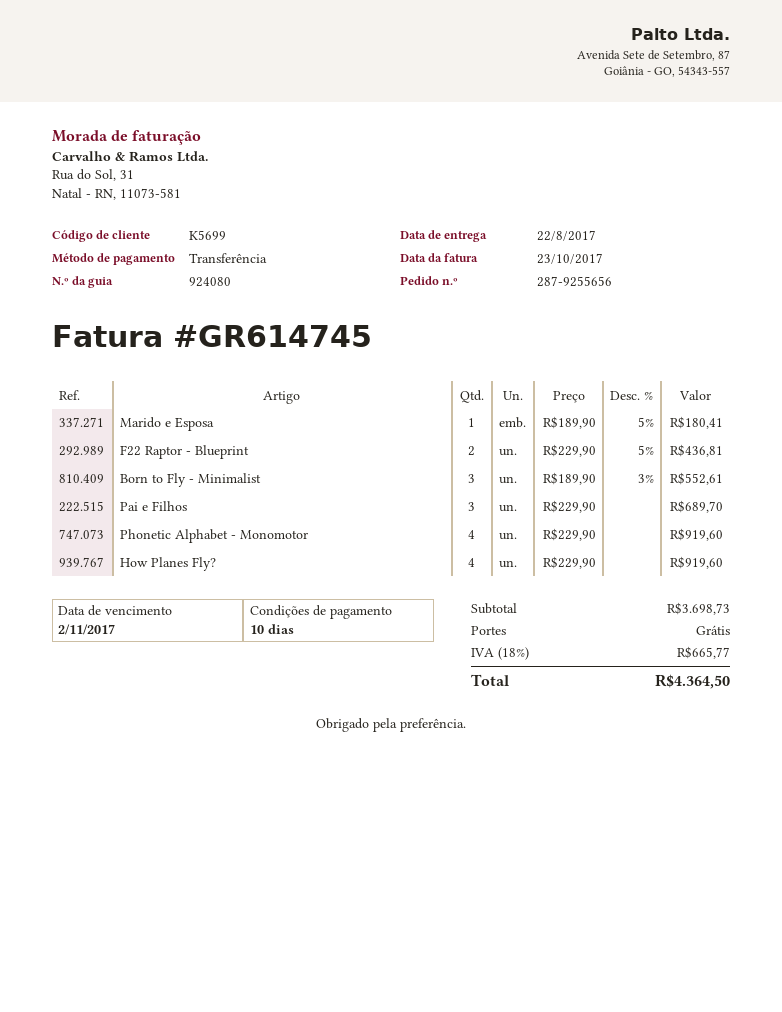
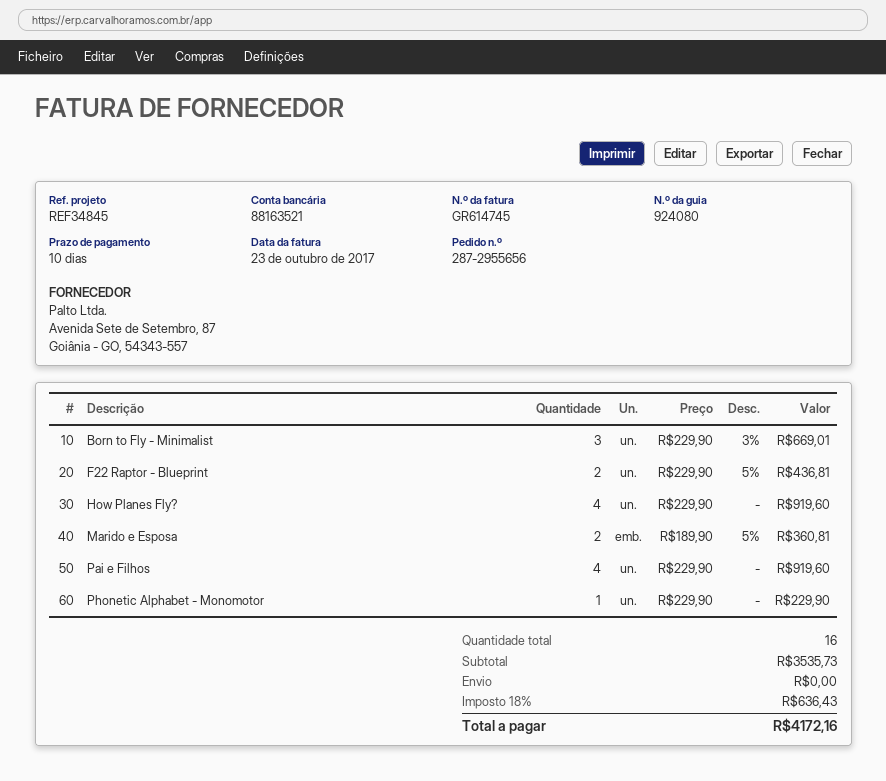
order number: 287-9255656 -> 287-2955656
Marido e Esposa: 1 x 189.90 - 5% = 180.41 -> 2 x 189.90 - 5% = 360.81
Born to Fly - Minimalist: 3 x 189.90 - 3% = 552.61 -> 3 x 229.90 - 3% = 669.01
Pai e Filhos: 3 x 229.90 = 689.70 -> 4 x 229.90 = 919.60
Phonetic Alphabet - Monomotor: 4 x 229.90 = 919.60 -> 1 x 229.90 = 229.90
subtotal: 3698.73 -> 3535.73
tax: 18% = 665.77 -> 18% = 636.43
total: 4364.50 -> 4172.16

